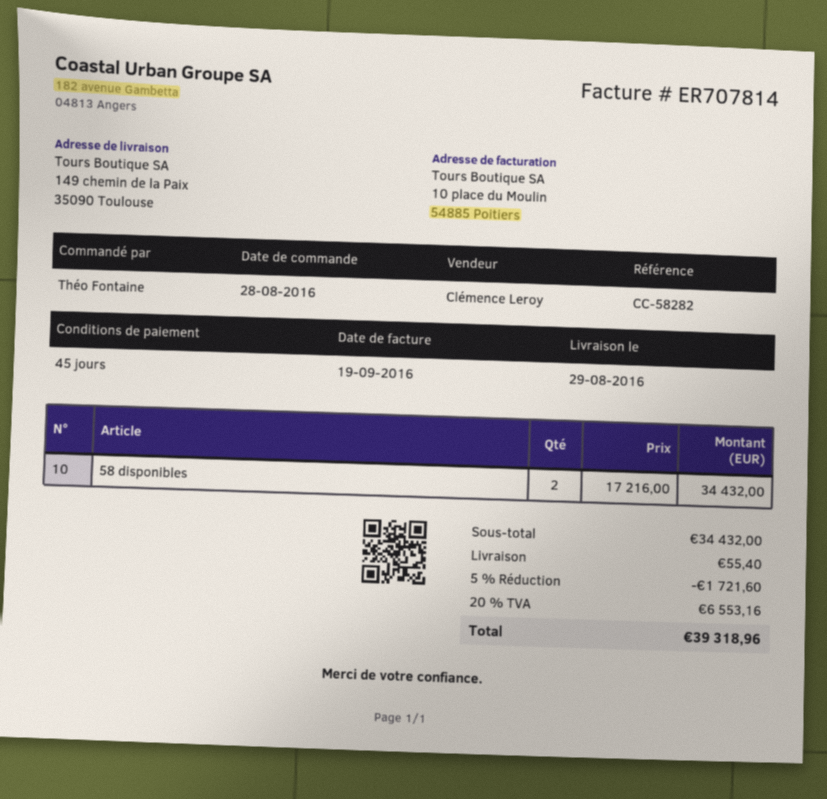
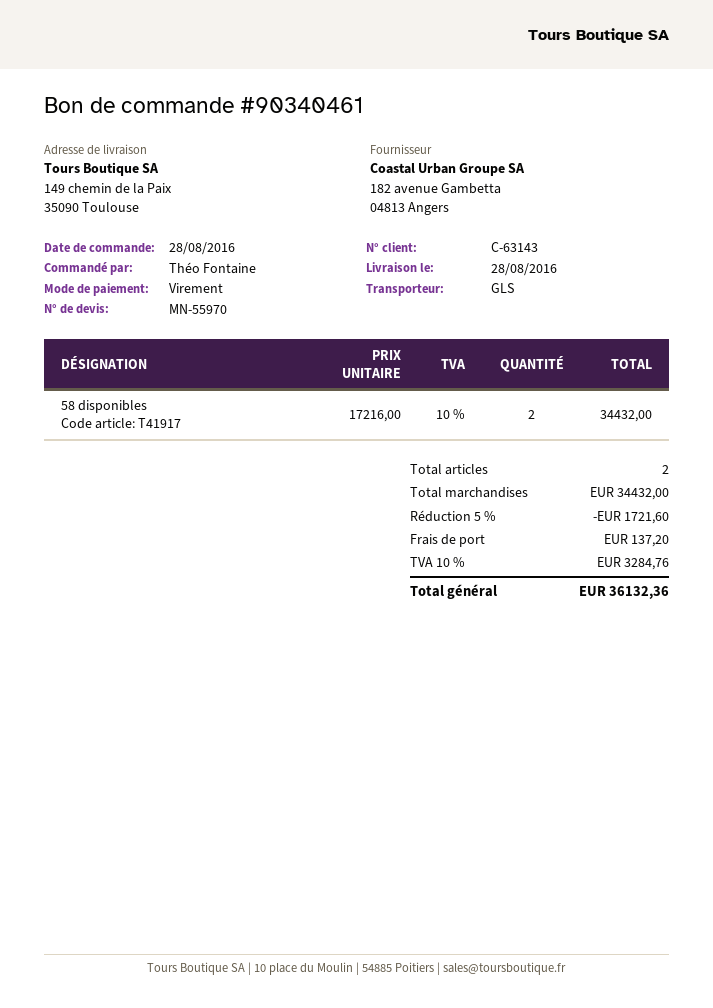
delivery date: 2016-08-29 -> 2016-08-28
shipping: 55.40 -> 137.20
tax: 20% = 6553.16 -> 10% = 3284.76
total: 39318.96 -> 36132.36

